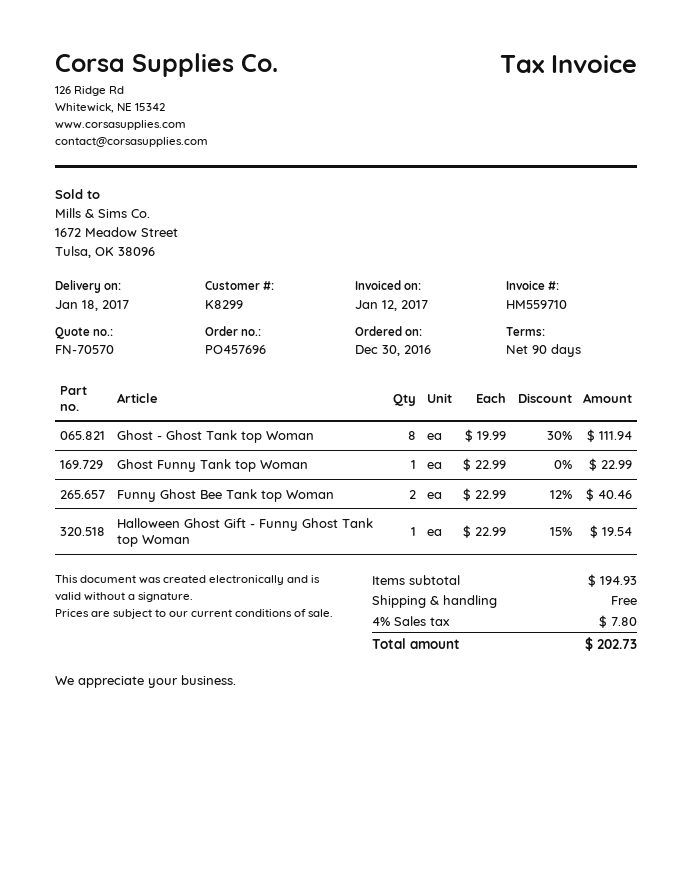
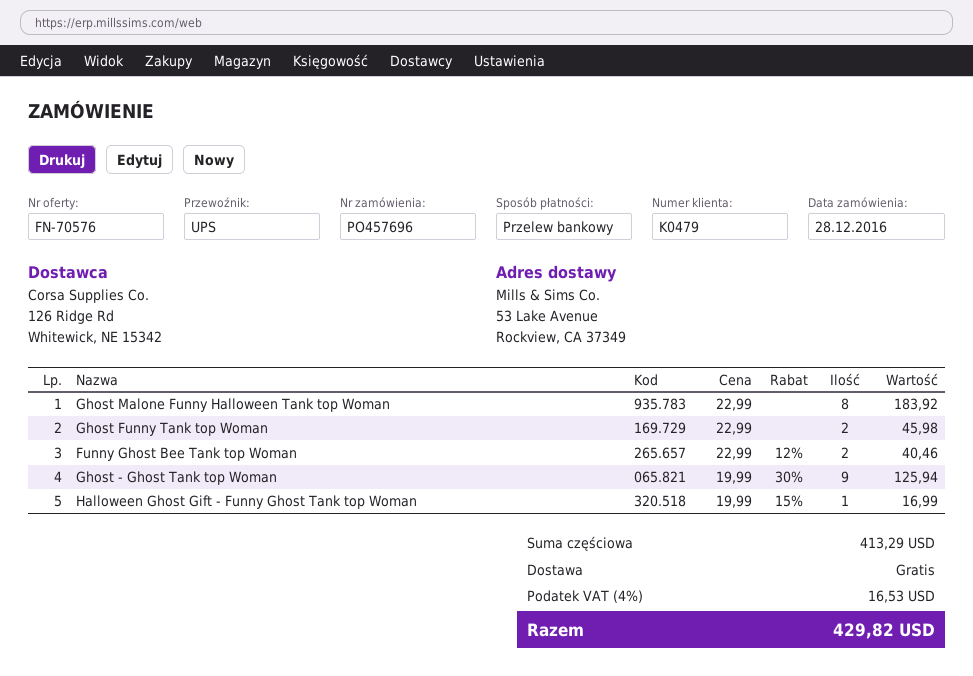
quote number: FN-70570 -> FN-70576
order date: 2016-12-30 -> 2016-12-28
customer number: K8299 -> K0479
Ghost - Ghost Tank top Woman: 8 x 19.99 - 30% = 111.94 -> 9 x 19.99 - 30% = 125.94
Ghost Funny Tank top Woman: 1 x 22.99 = 22.99 -> 2 x 22.99 = 45.98
Halloween Ghost Gift - Funny Ghost Tank top Woman: 1 x 22.99 - 15% = 19.54 -> 1 x 19.99 - 15% = 16.99
Ghost Malone Funny Halloween Tank top Woman: none -> 8 x 22.99 = 183.92
subtotal: 194.93 -> 413.29
tax: 4% = 7.80 -> 4% = 16.53
total: 202.73 -> 429.82

